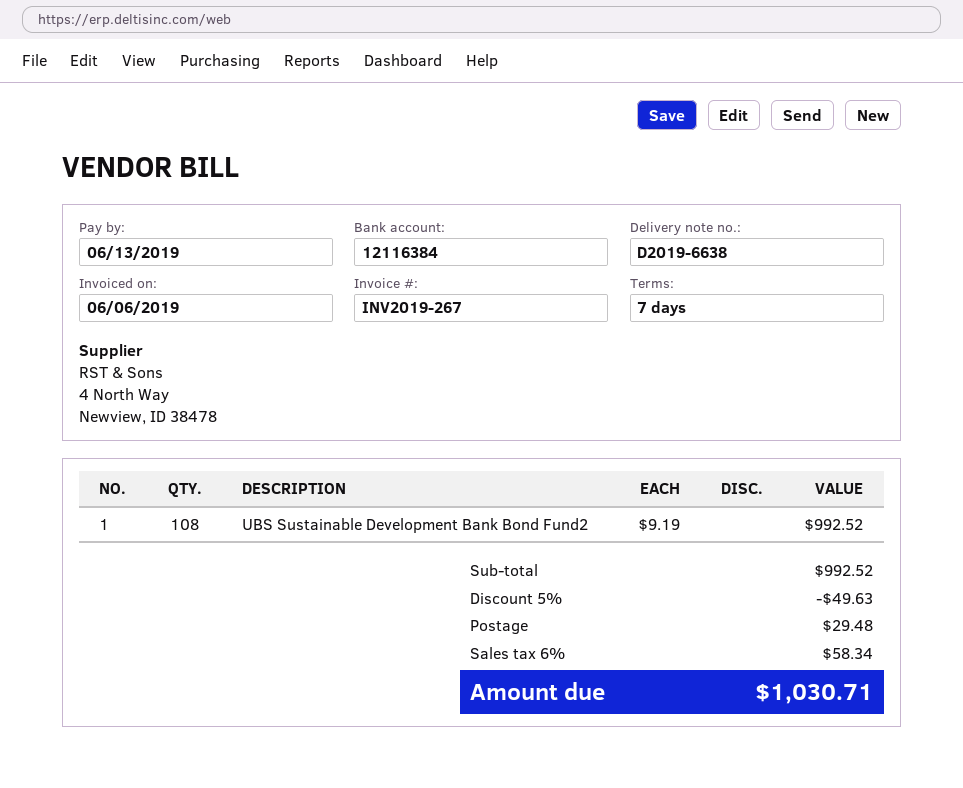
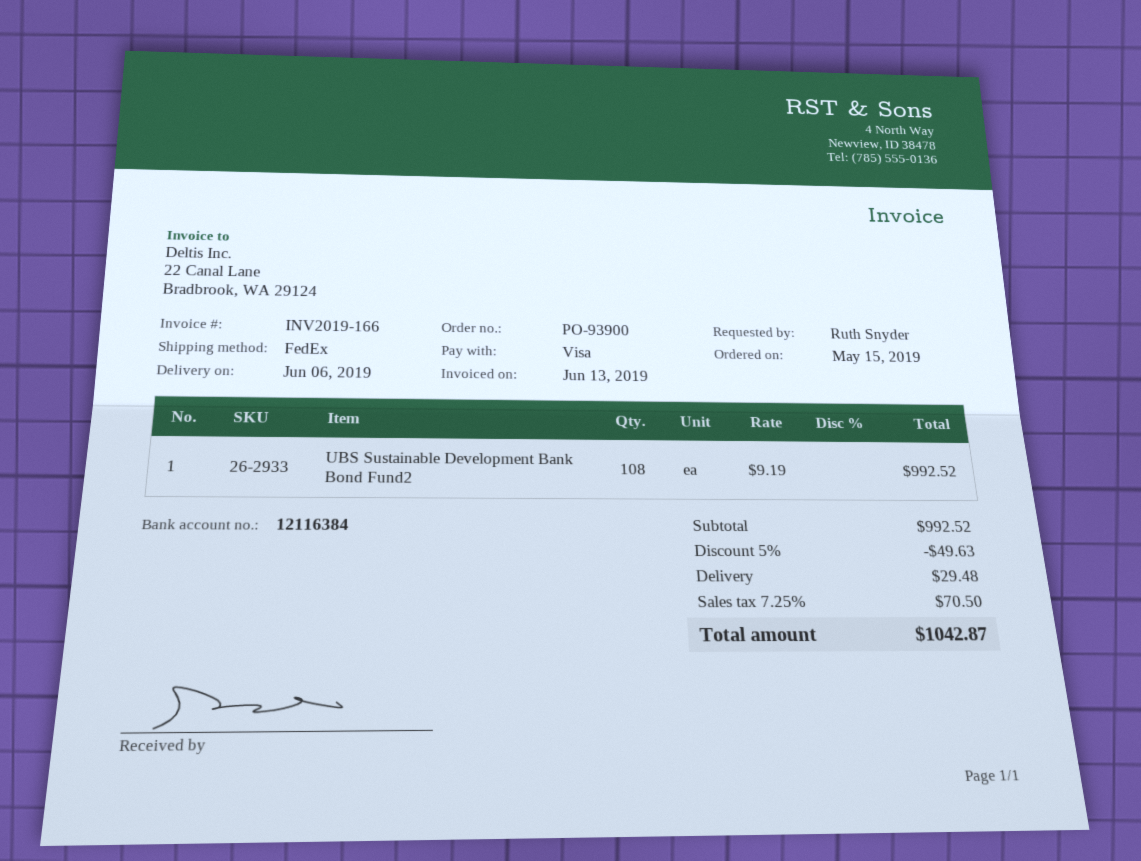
invoice number: INV2019-267 -> INV2019-166
invoice date: 2019-06-06 -> 2019-06-13
tax: 6% = 58.34 -> 7.25% = 70.50
total: 1030.71 -> 1042.87

